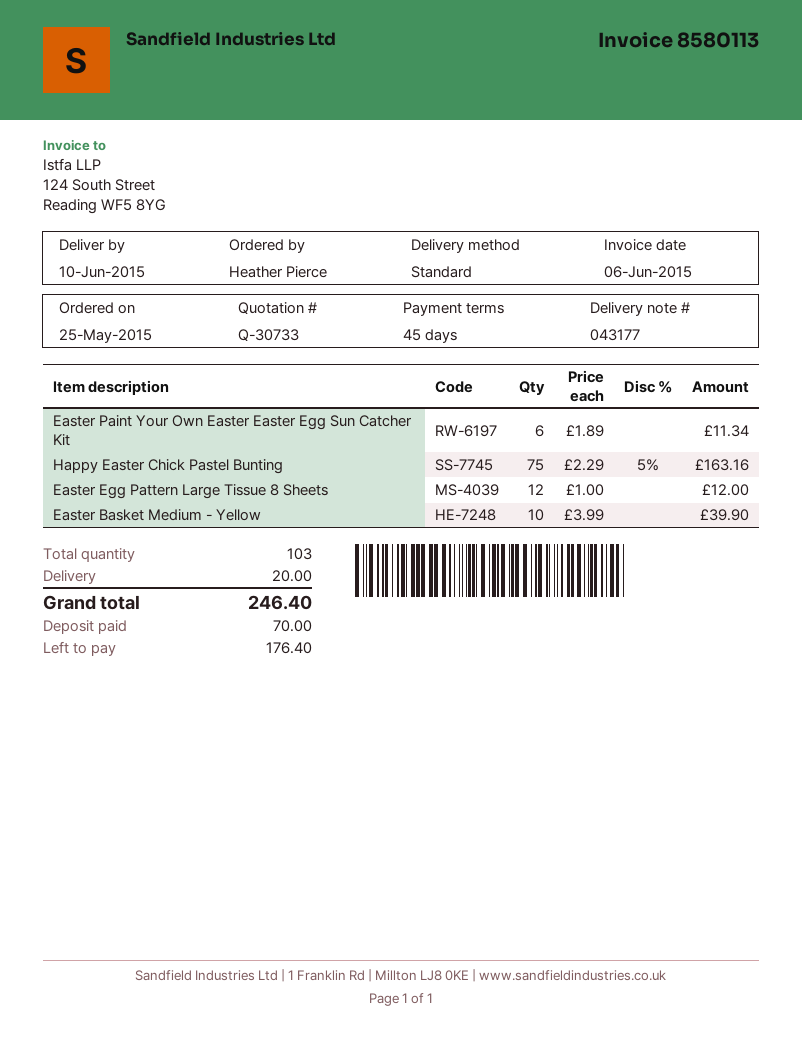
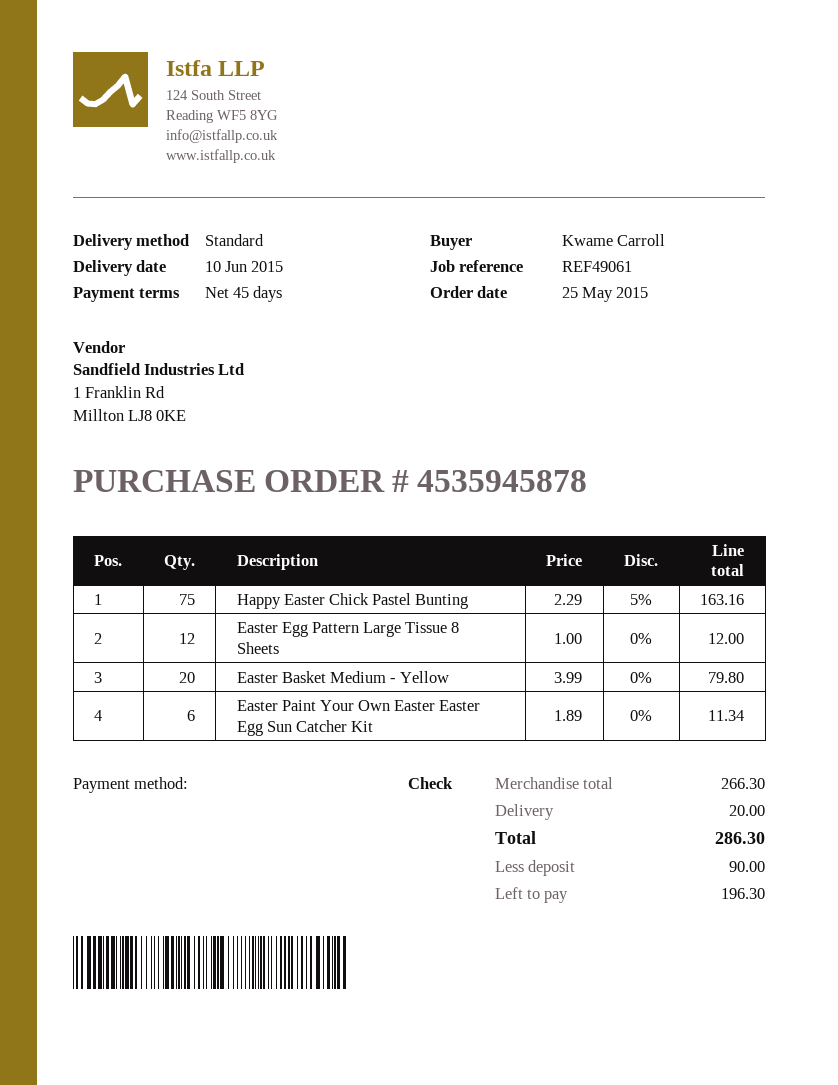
ordered by: Heather Pierce -> Kwame Carroll
Easter Basket Medium - Yellow: 10 x 3.99 = 39.90 -> 20 x 3.99 = 79.80
total: 246.40 -> 286.30
deposit: 70.00 -> 90.00
balance: 176.40 -> 196.30

